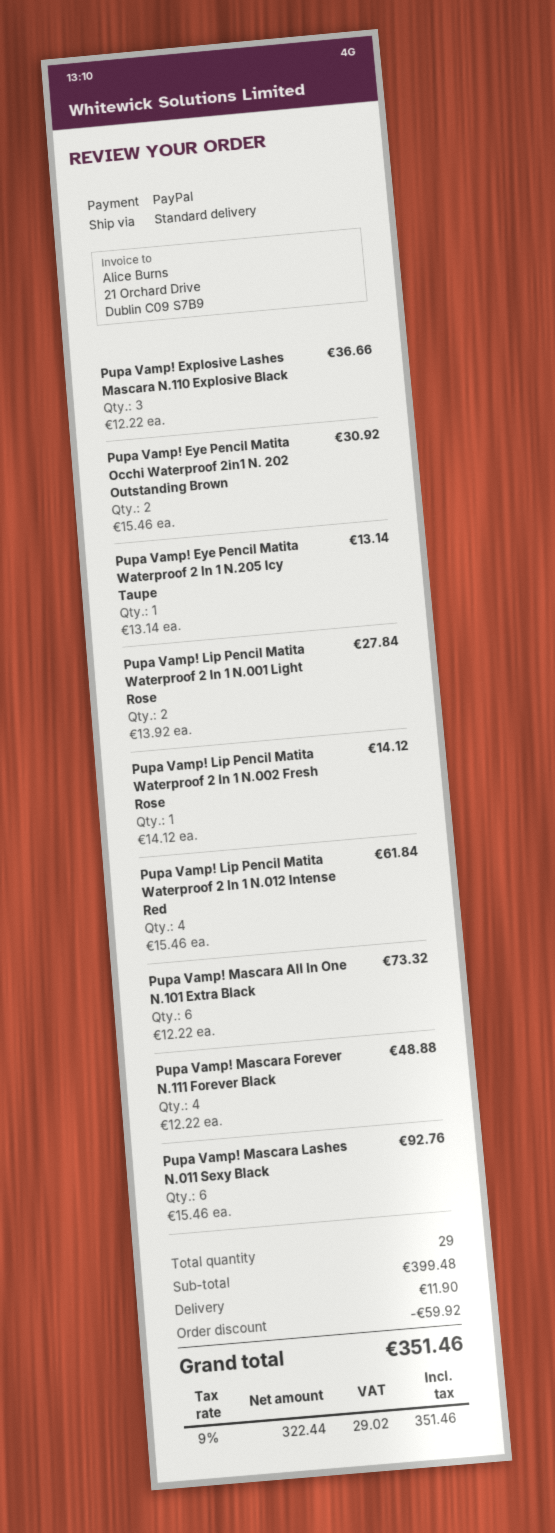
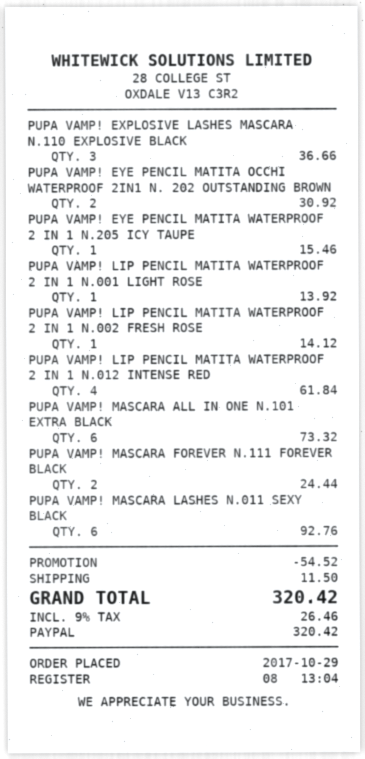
Pupa Vamp! Eye Pencil Matita Waterproof 2 In 1 N.205 Icy Taupe: 1 for 13.14 -> 1 for 15.46
Pupa Vamp! Lip Pencil Matita Waterproof 2 In 1 N.001 Light Rose: 2 for 27.84 -> 1 for 13.92
Pupa Vamp! Mascara Forever N.111 Forever Black: 4 for 48.88 -> 2 for 24.44
discount: 59.92 -> 54.52
shipping: 11.90 -> 11.50
tax: 9% = 29.02 -> 9% = 26.46
total: 351.46 -> 320.42

